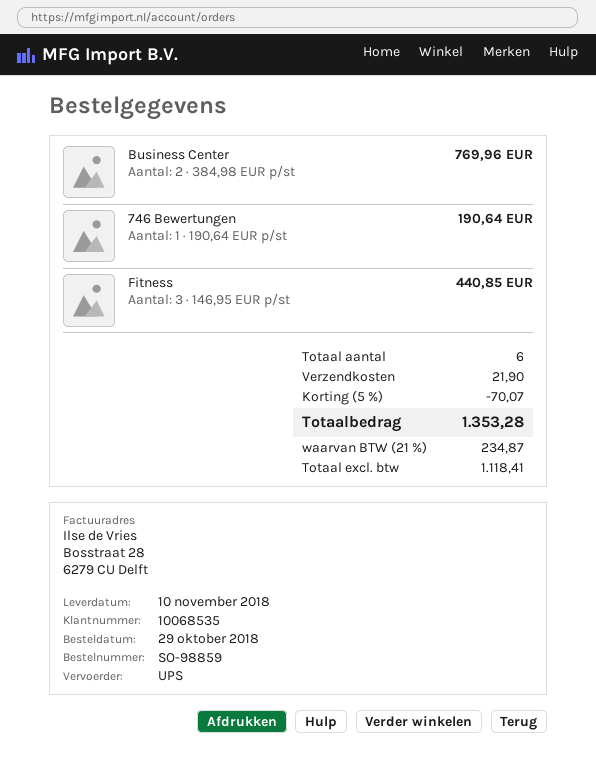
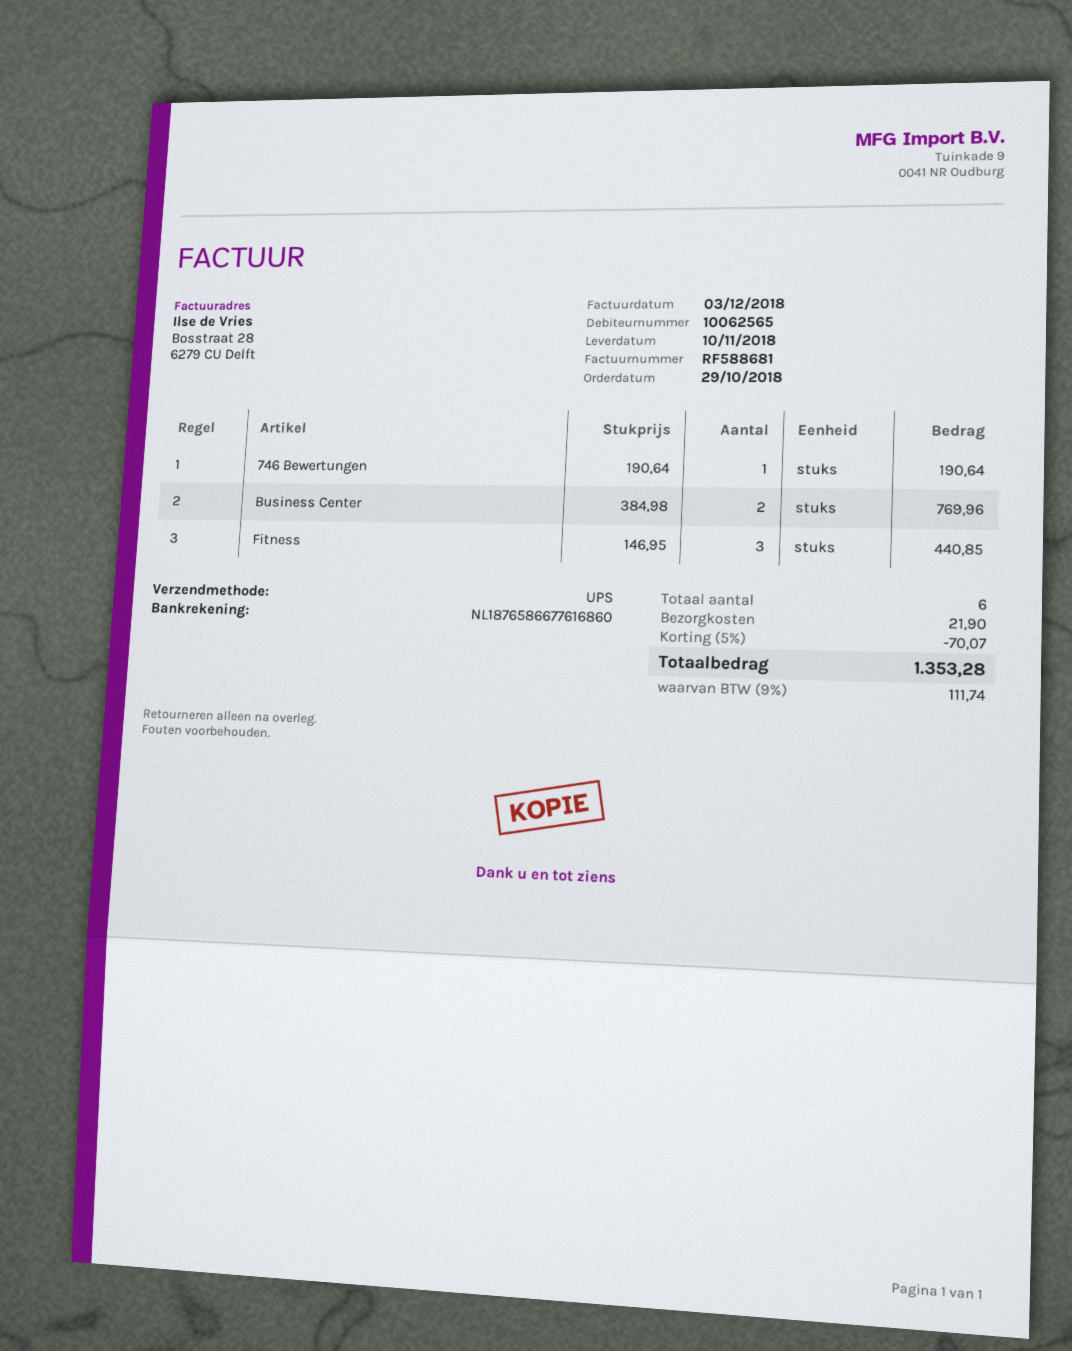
customer number: 10068535 -> 10062565
tax: 21% = 234.87 -> 9% = 111.74

